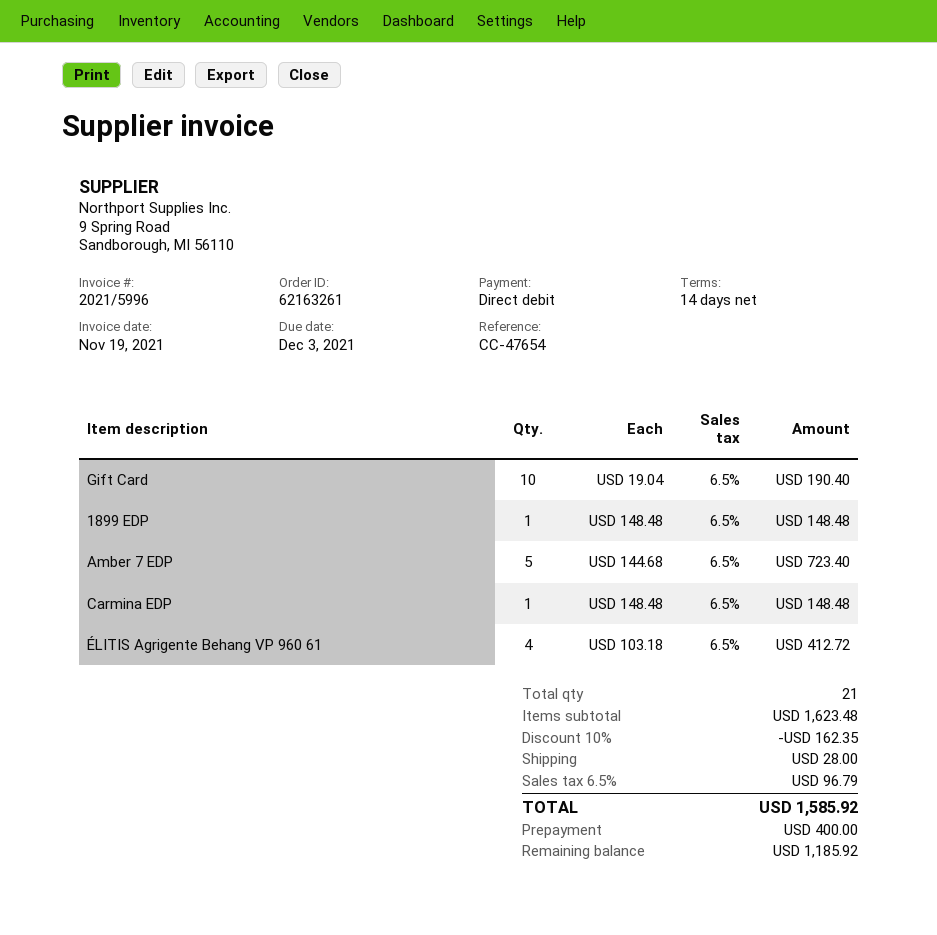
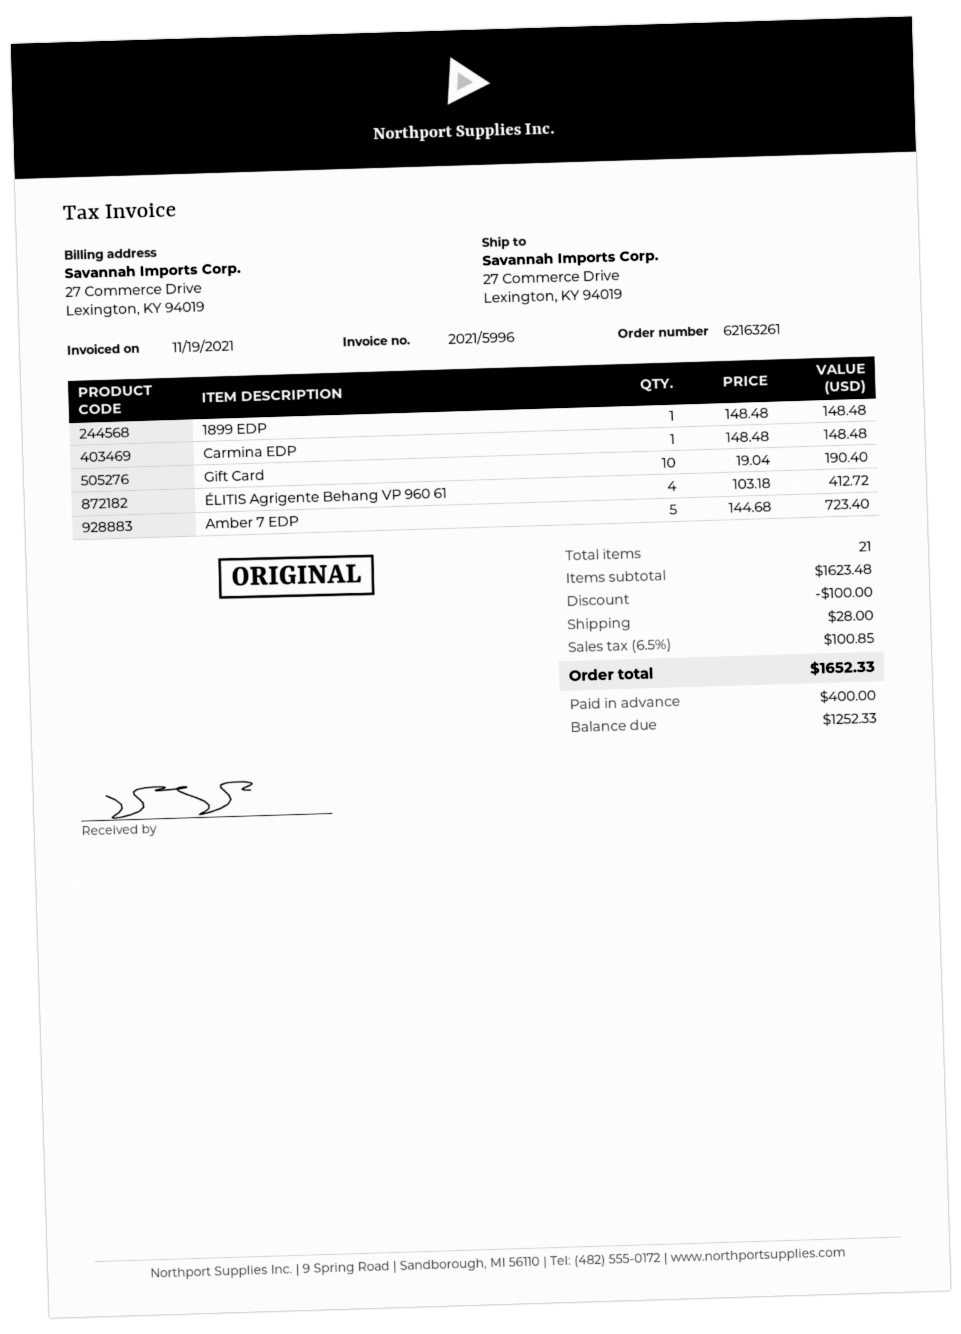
discount: 162.35 -> 100.00
tax: 6.5% = 96.79 -> 6.5% = 100.85
total: 1585.92 -> 1652.33
balance: 1185.92 -> 1252.33

